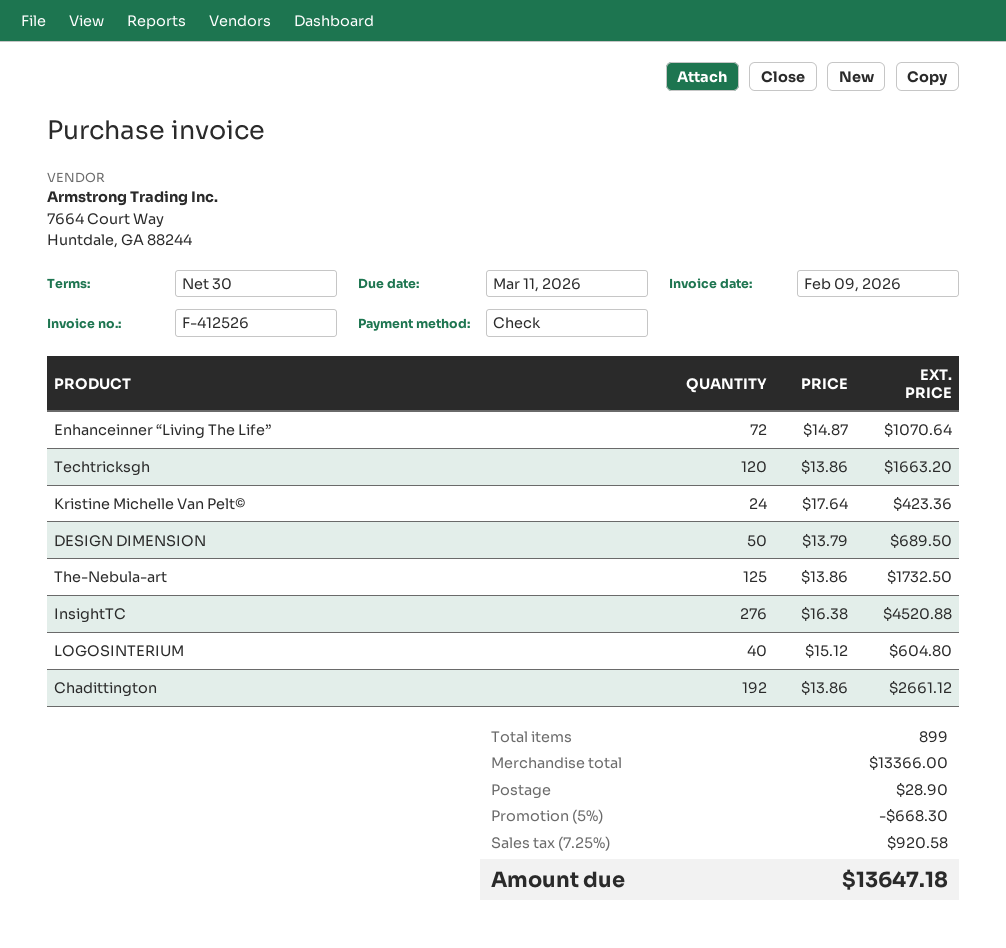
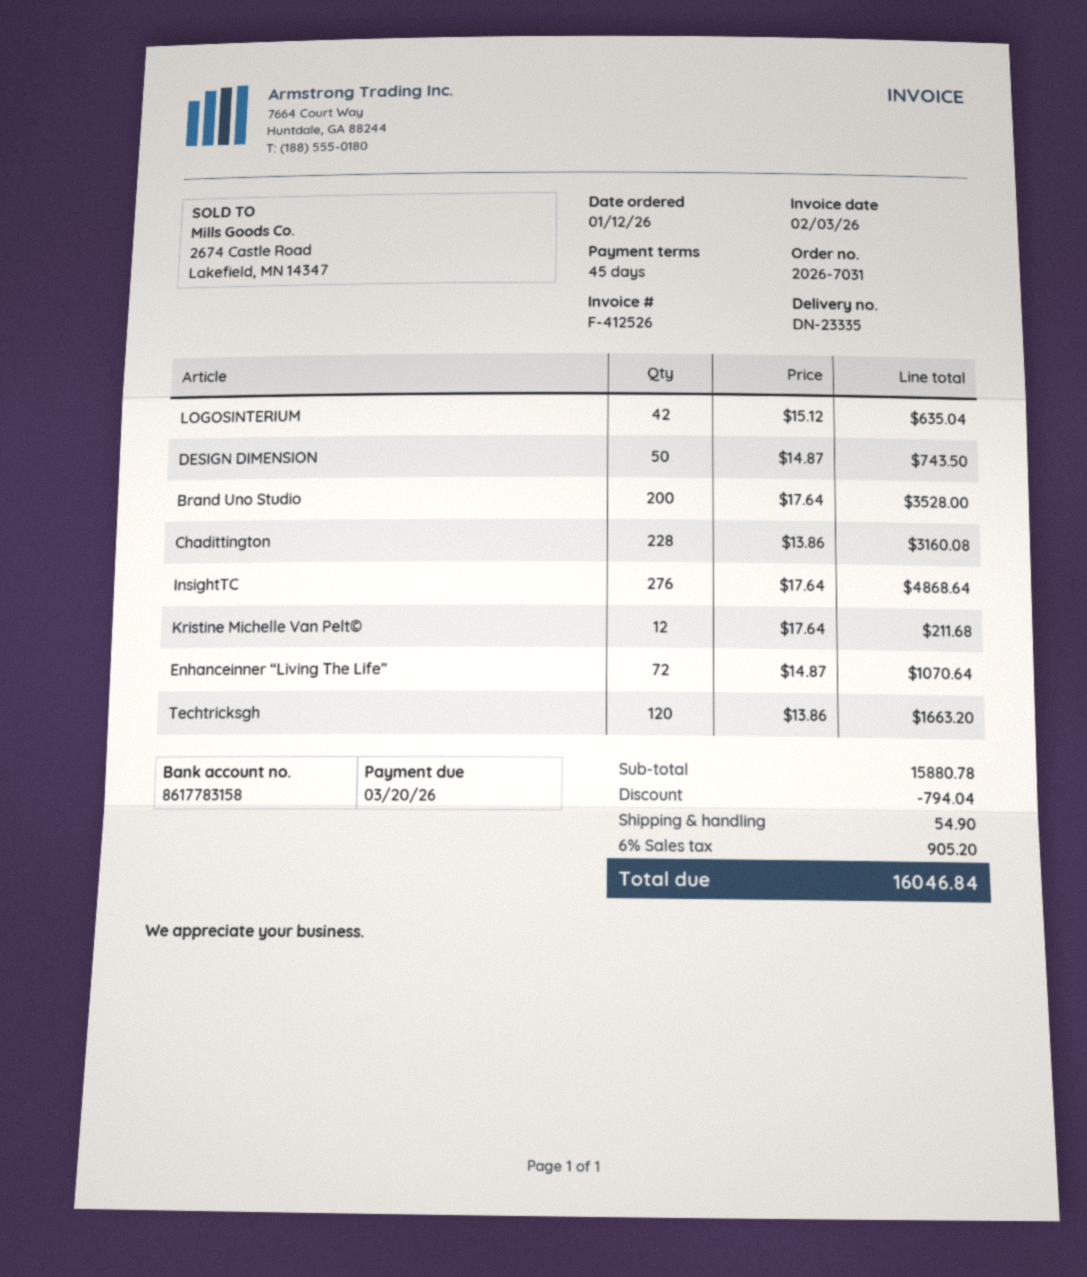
invoice date: 2026-02-09 -> 2026-02-03
payment terms: 30 days -> 45 days
due date: 2026-03-11 -> 2026-03-20
Kristine Michelle Van Pelt©: 24 x 17.64 = 423.36 -> 12 x 17.64 = 211.68
DESIGN DIMENSION: 50 x 13.79 = 689.50 -> 50 x 14.87 = 743.50
The-Nebula-art: 125 x 13.86 = 1732.50 -> none
InsightTC: 276 x 16.38 = 4520.88 -> 276 x 17.64 = 4868.64
LOGOSINTERIUM: 40 x 15.12 = 604.80 -> 42 x 15.12 = 635.04
Chadittington: 192 x 13.86 = 2661.12 -> 228 x 13.86 = 3160.08
Brand Uno Studio: none -> 200 x 17.64 = 3528.00
subtotal: 13366.00 -> 15880.78
discount: 668.30 -> 794.04
shipping: 28.90 -> 54.90
tax: 7.25% = 920.58 -> 6% = 905.20
total: 13647.18 -> 16046.84

